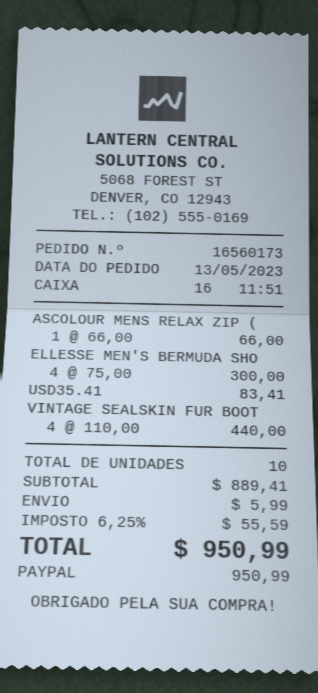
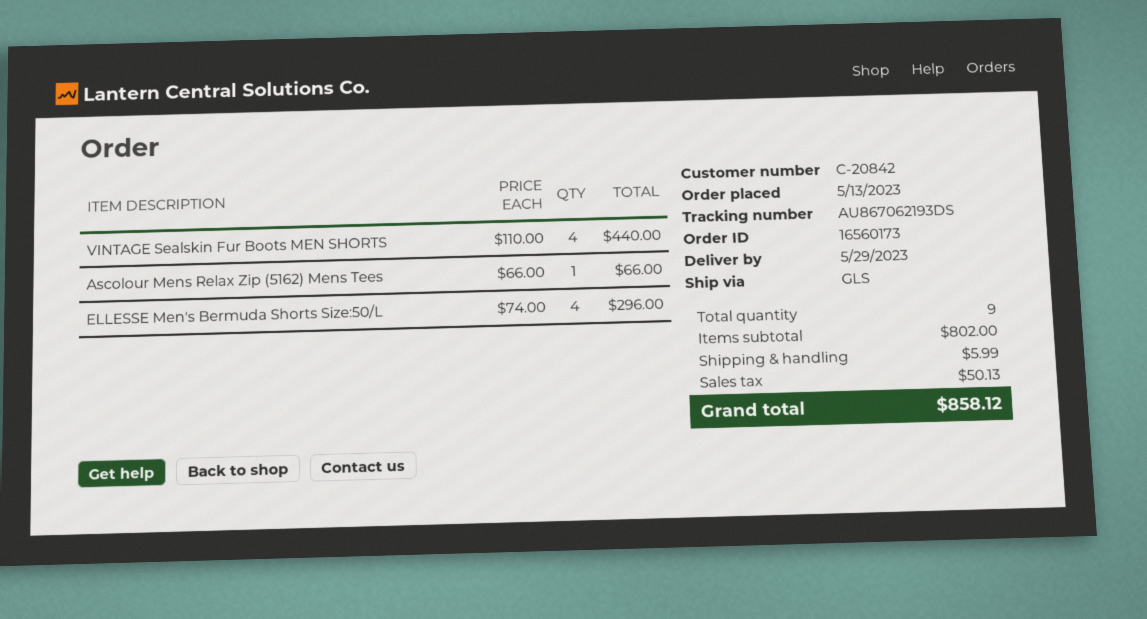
ELLESSE MEN'S BERMUDA SHO: 4 x 75.00 = 300.00 -> 4 x 74.00 = 296.00
USD35.41: 1 x 83.41 = 83.41 -> none
total quantity: 10 -> 9
subtotal: 889.41 -> 802.00
tax: 55.59 -> 50.13
total: 950.99 -> 858.12

